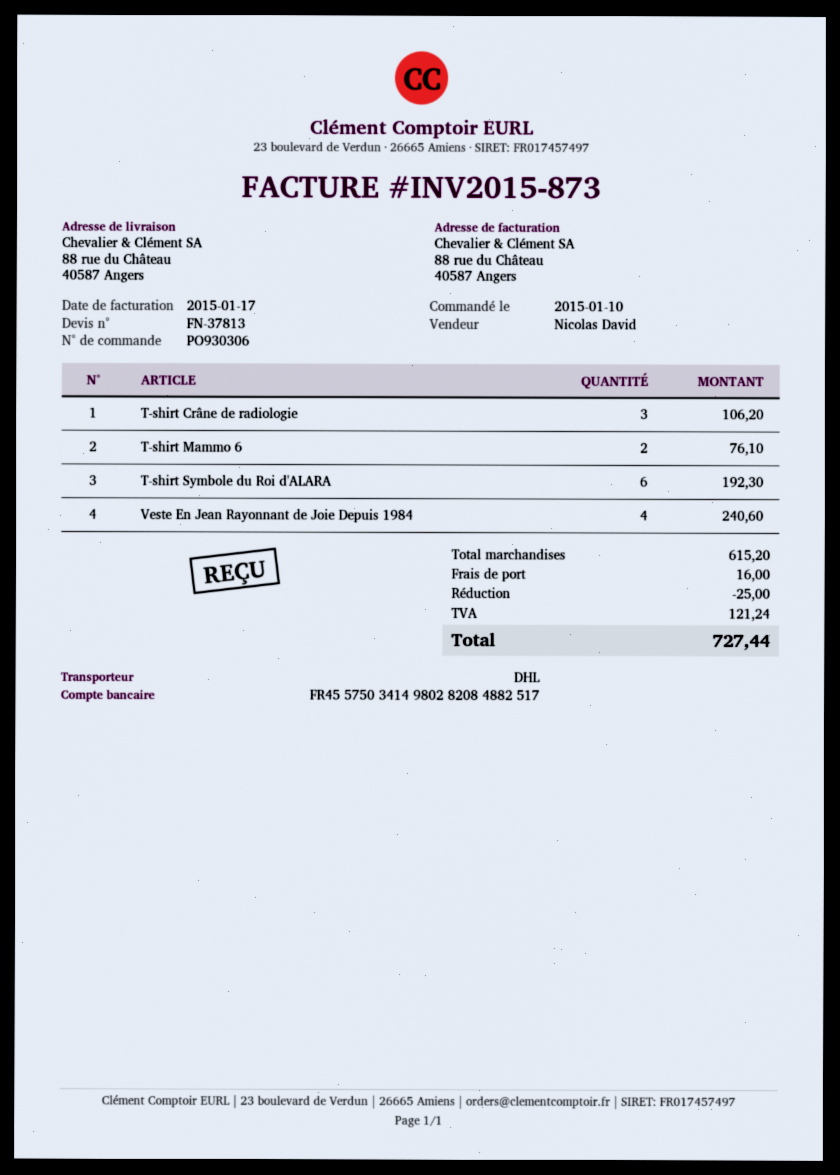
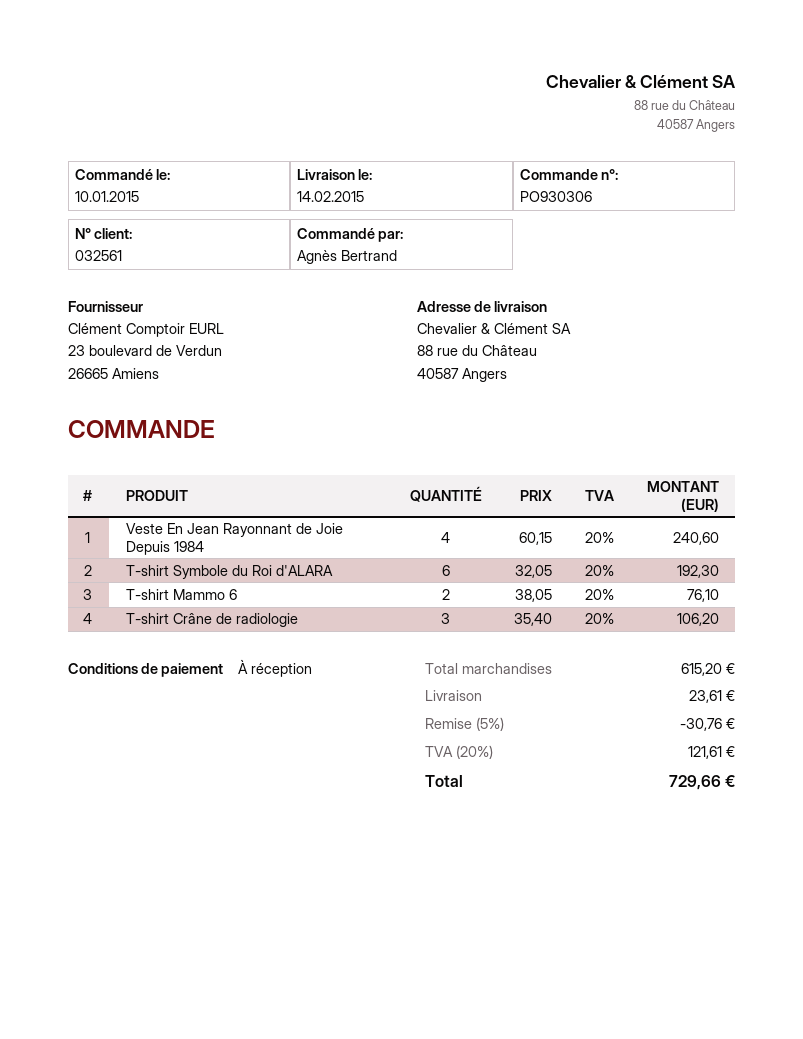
discount: 25.00 -> 30.76
shipping: 16.00 -> 23.61
tax: 121.24 -> 121.61
total: 727.44 -> 729.66

